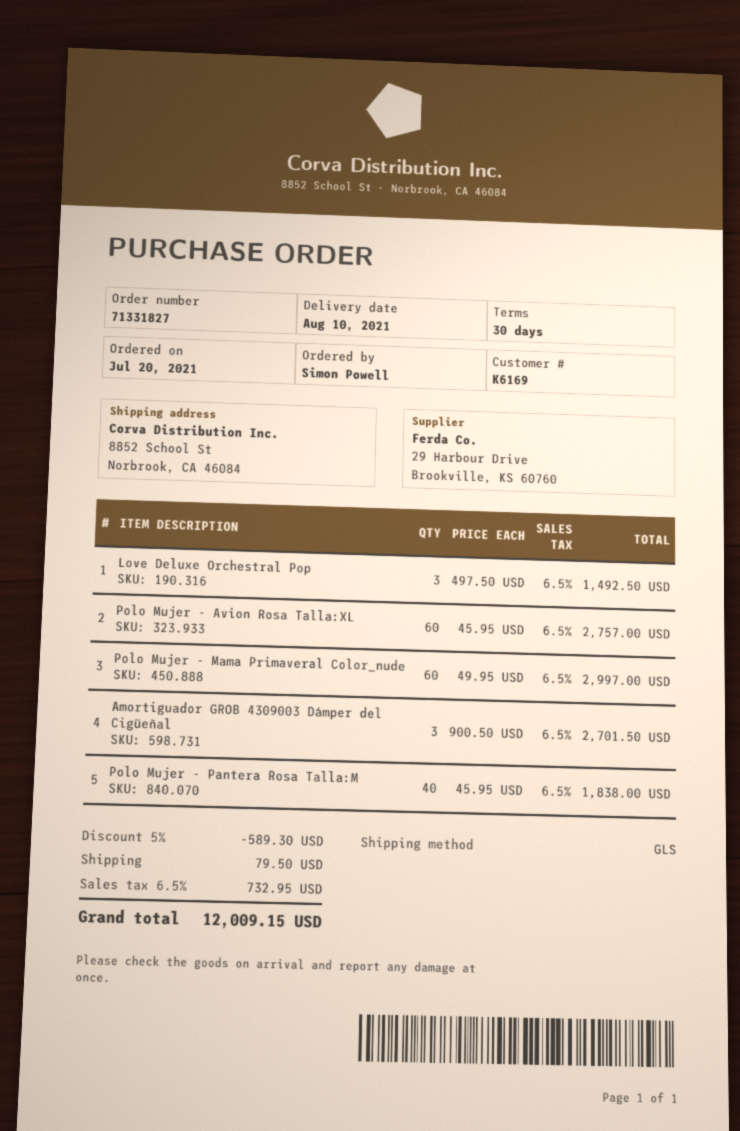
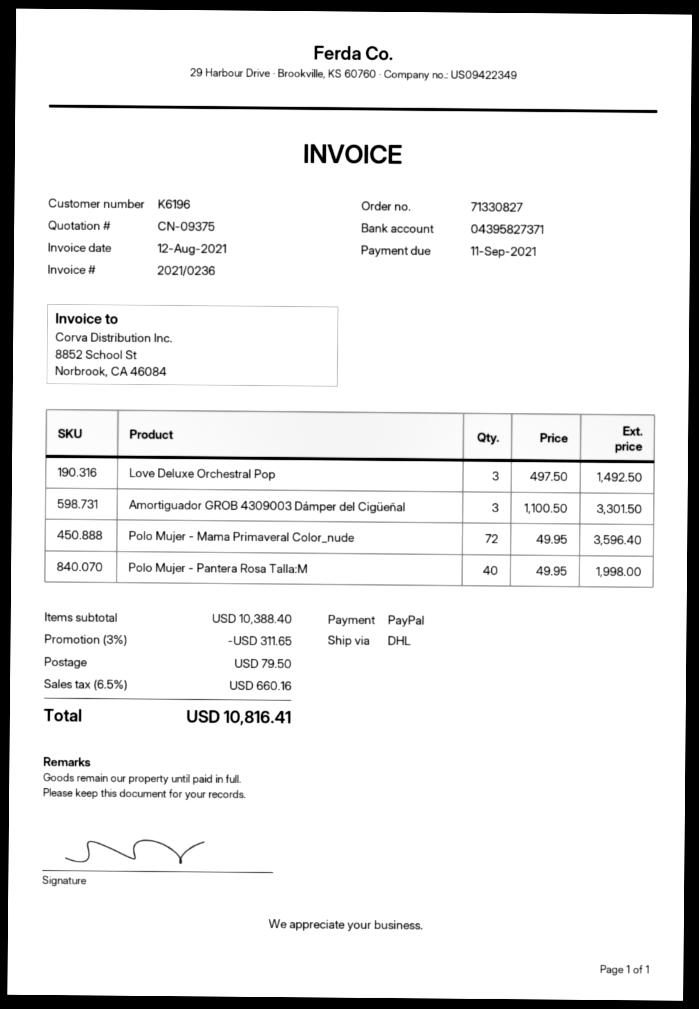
order number: 71331827 -> 71330827
customer number: K6169 -> K6196
shipping method: GLS -> DHL
Polo Mujer - Avion Rosa Talla:XL: 60 x 45.95 = 2757.00 -> none
Polo Mujer - Mama Primaveral Color_nude: 60 x 49.95 = 2997.00 -> 72 x 49.95 = 3596.40
Amortiguador GROB 4309003 Dámper del Cigüeñal: 3 x 900.50 = 2701.50 -> 3 x 1100.50 = 3301.50
Polo Mujer - Pantera Rosa Talla:M: 40 x 45.95 = 1838.00 -> 40 x 49.95 = 1998.00
discount: 5% = 589.30 -> 3% = 311.65
tax: 6.5% = 732.95 -> 6.5% = 660.16
total: 12009.15 -> 10816.41

